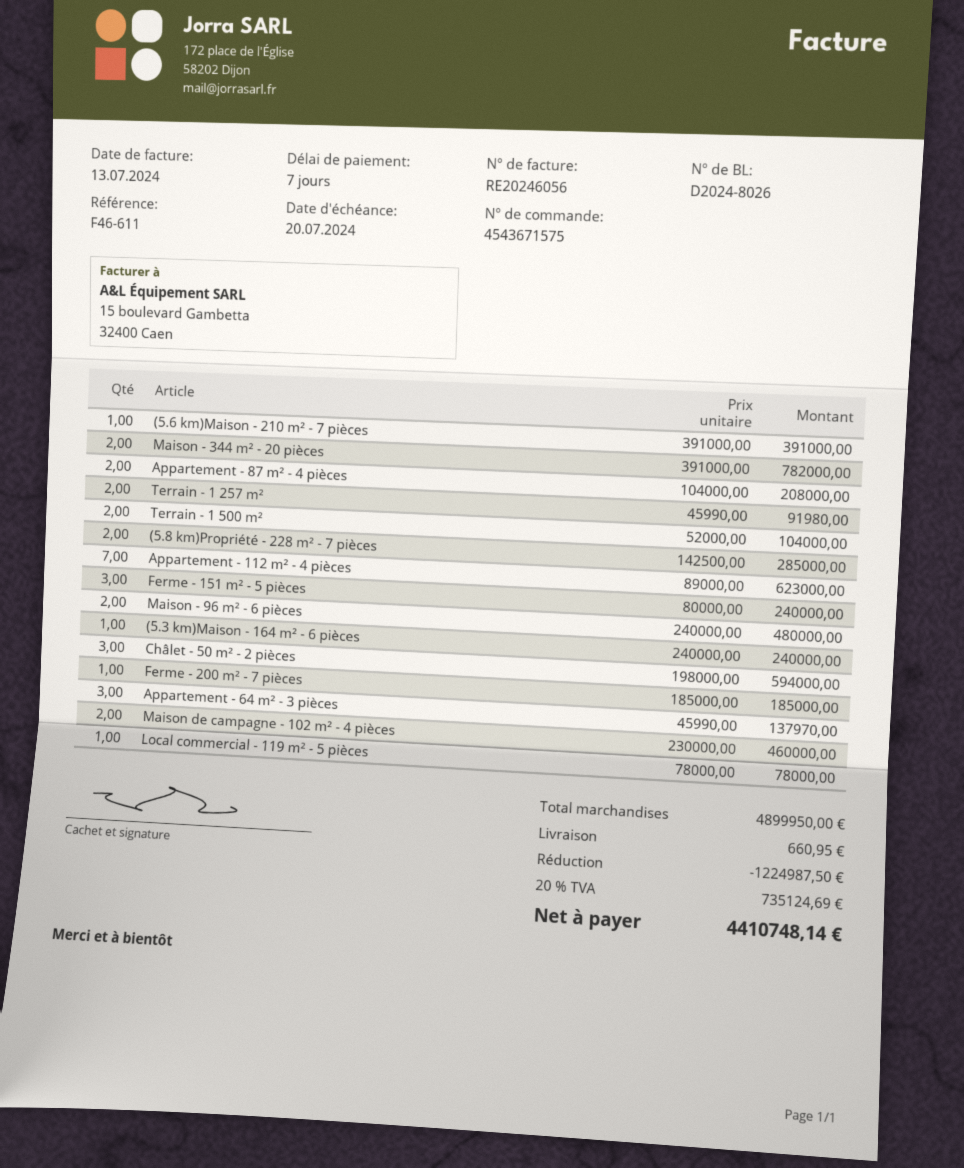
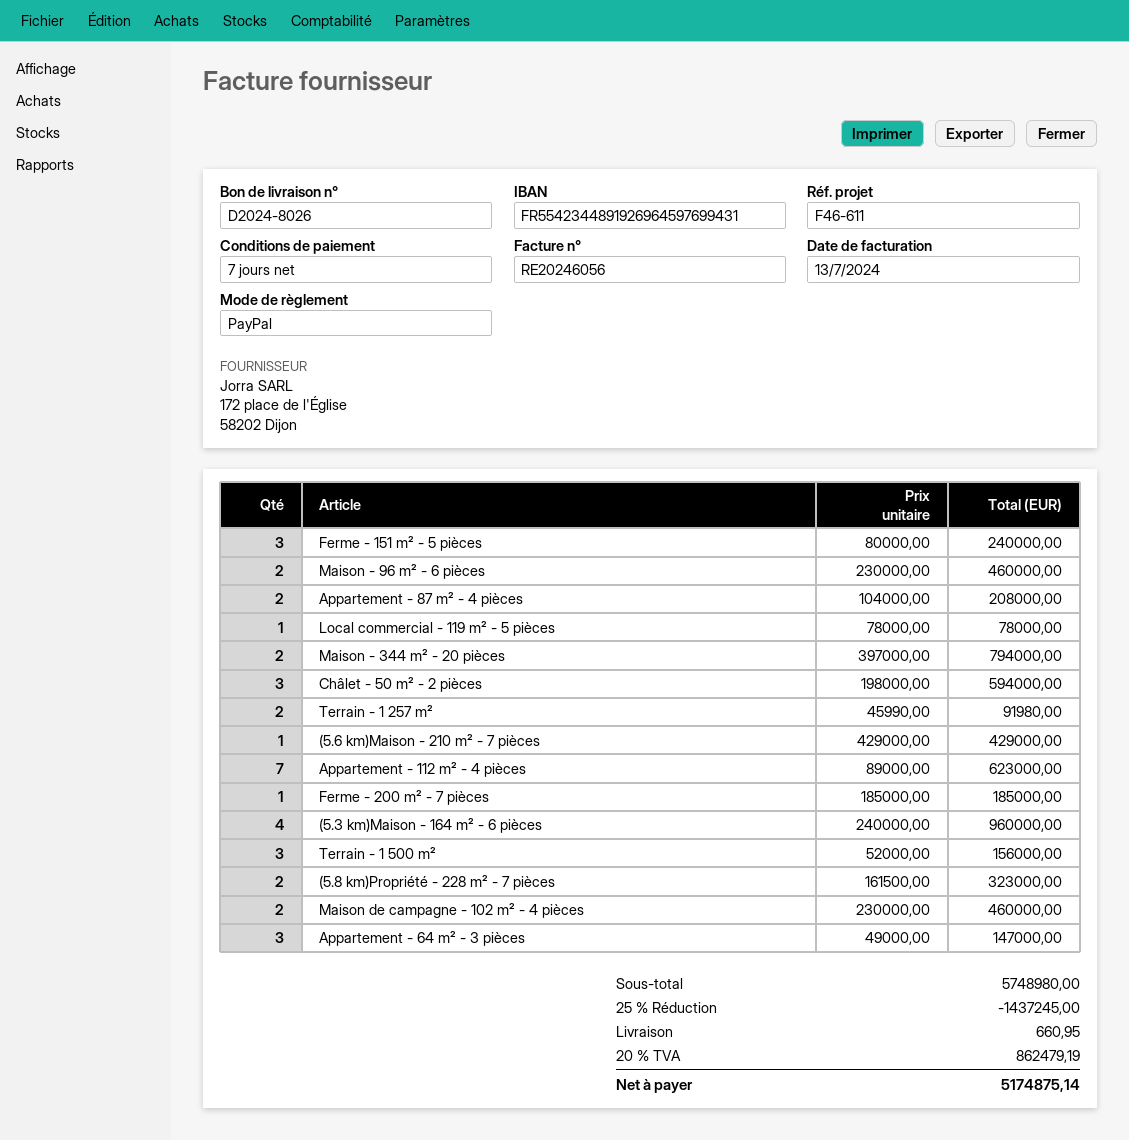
(5.6 km)Maison - 210 m² - 7 pièces: 1 x 391000.00 = 391000.00 -> 1 x 429000.00 = 429000.00
Maison - 344 m² - 20 pièces: 2 x 391000.00 = 782000.00 -> 2 x 397000.00 = 794000.00
Terrain - 1 500 m²: 2 x 52000.00 = 104000.00 -> 3 x 52000.00 = 156000.00
(5.8 km)Propriété - 228 m² - 7 pièces: 2 x 142500.00 = 285000.00 -> 2 x 161500.00 = 323000.00
Maison - 96 m² - 6 pièces: 2 x 240000.00 = 480000.00 -> 2 x 230000.00 = 460000.00
(5.3 km)Maison - 164 m² - 6 pièces: 1 x 240000.00 = 240000.00 -> 4 x 240000.00 = 960000.00
Appartement - 64 m² - 3 pièces: 3 x 45990.00 = 137970.00 -> 3 x 49000.00 = 147000.00
subtotal: 4899950.00 -> 5748980.00
discount: 1224987.50 -> 1437245.00
tax: 20% = 735124.69 -> 20% = 862479.19
total: 4410748.14 -> 5174875.14

